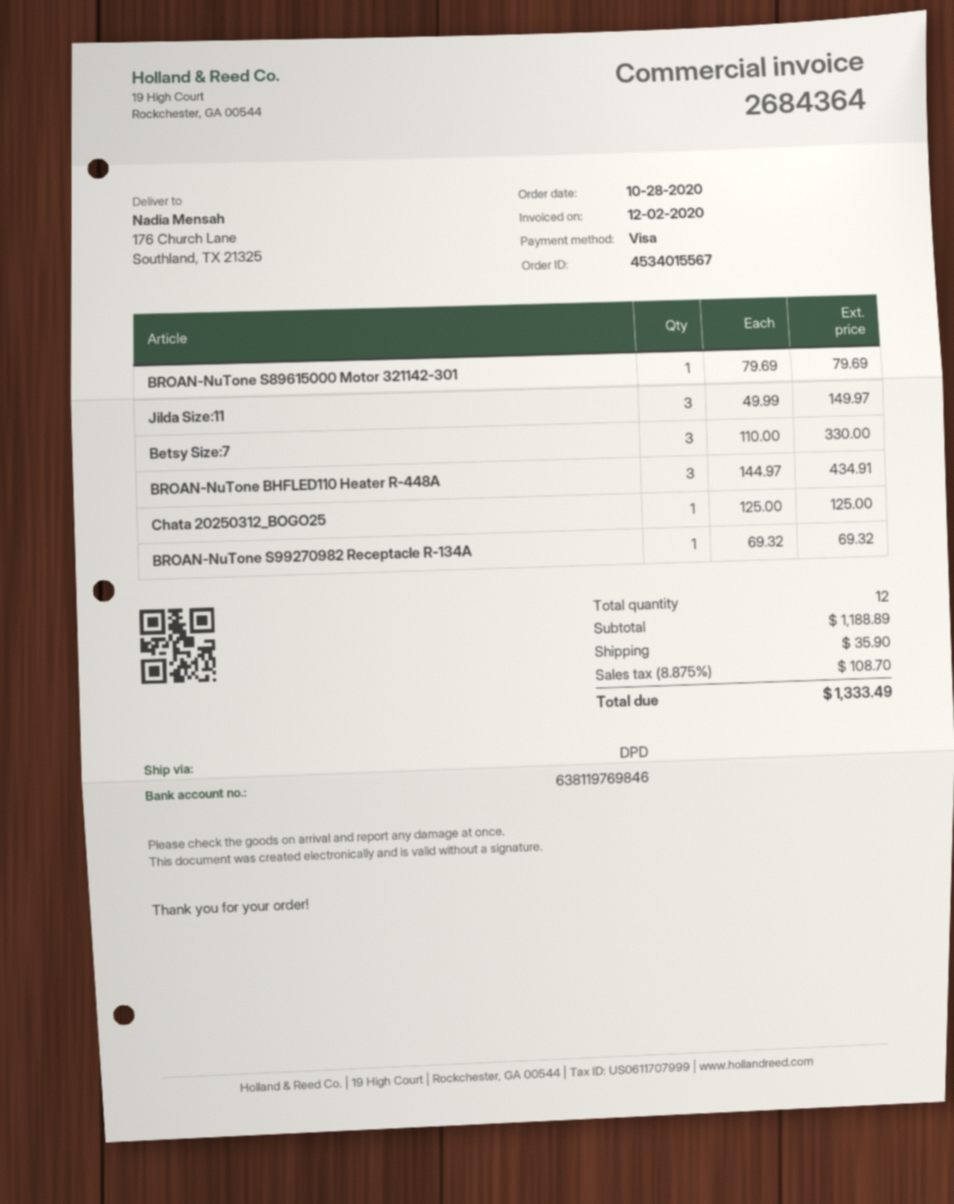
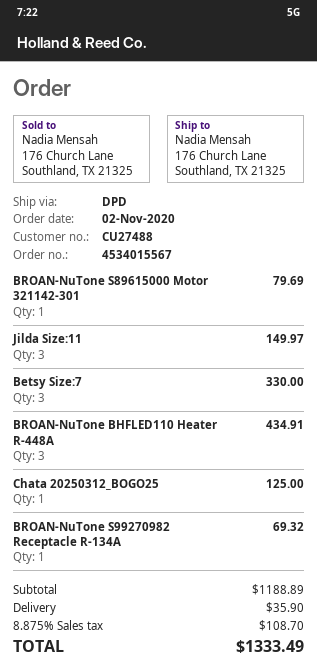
order date: 2020-10-28 -> 2020-11-02

